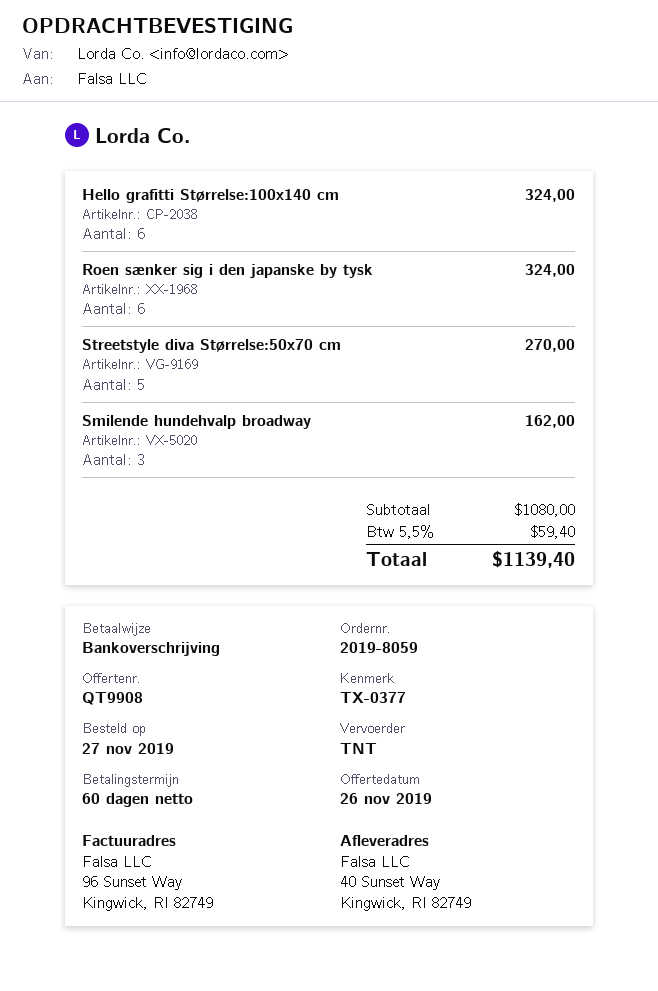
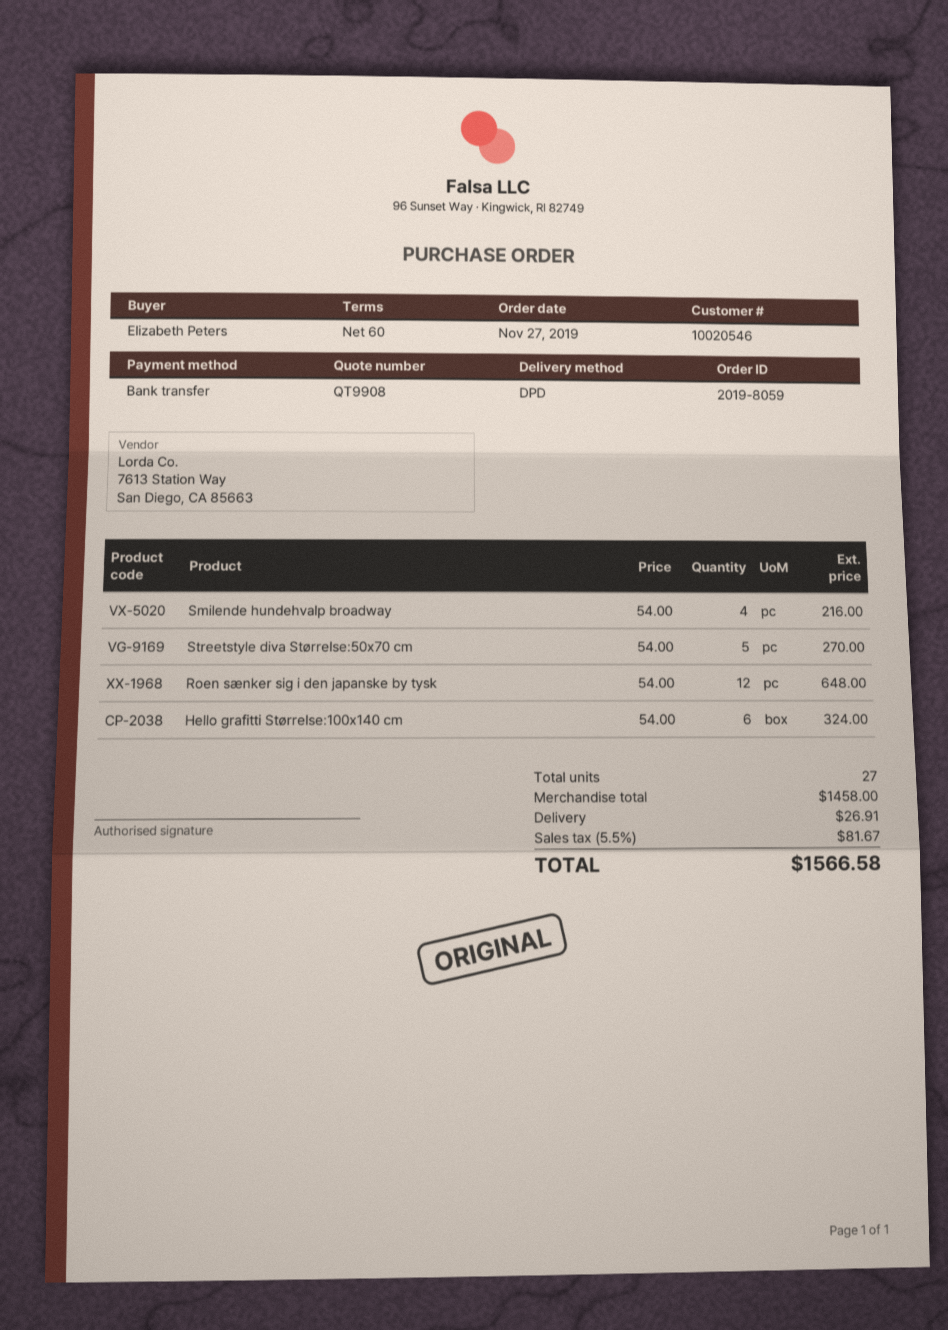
shipping method: TNT -> DPD
Roen sænker sig i den japanske by tysk: 6 for 324.00 -> 12 for 648.00
Smilende hundehvalp broadway: 3 for 162.00 -> 4 for 216.00
subtotal: 1080.00 -> 1458.00
shipping: none -> 26.91
tax: 5.5% = 59.40 -> 5.5% = 81.67
total: 1139.40 -> 1566.58

